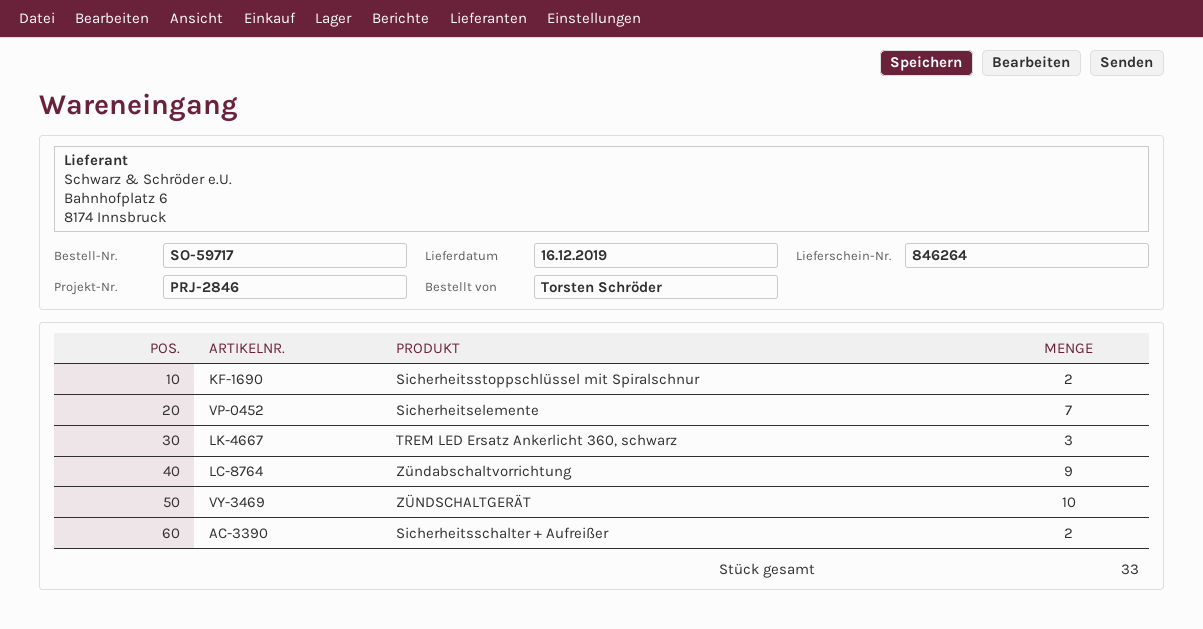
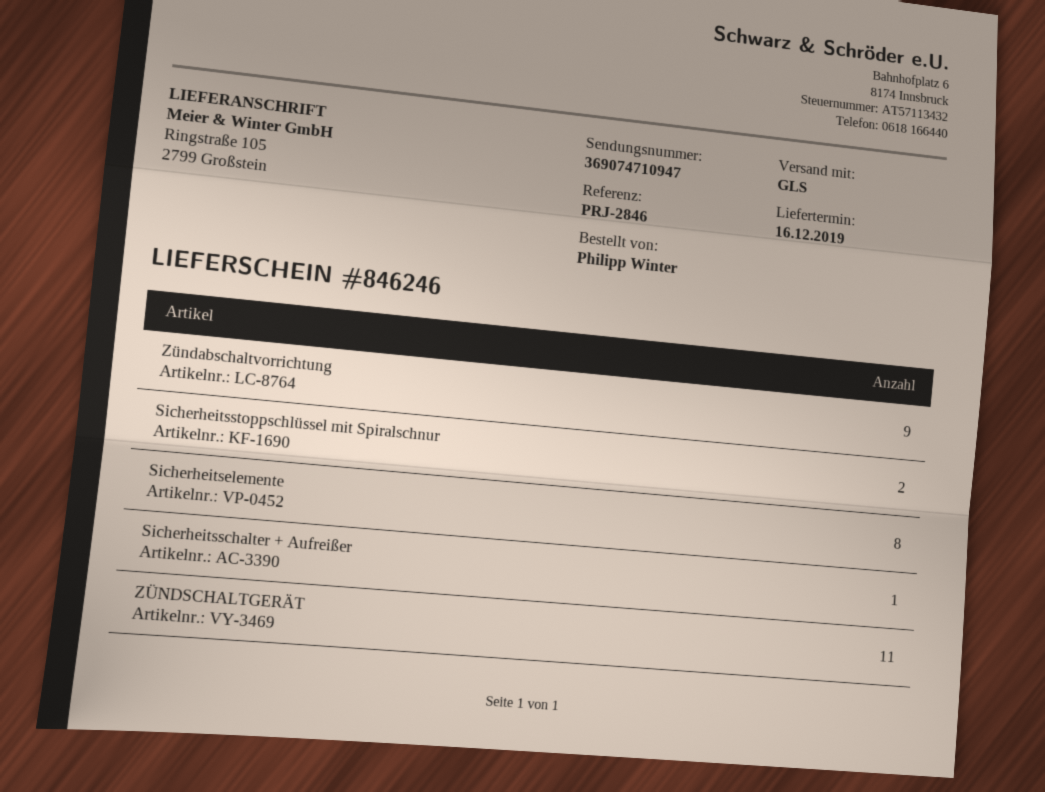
delivery note number: 846264 -> 846246
ordered by: Torsten Schröder -> Philipp Winter
Sicherheitselemente: 7 -> 8
TREM LED Ersatz Ankerlicht 360, schwarz: 3 -> none
ZÜNDSCHALTGERÄT: 10 -> 11
Sicherheitsschalter + Aufreißer: 2 -> 1

